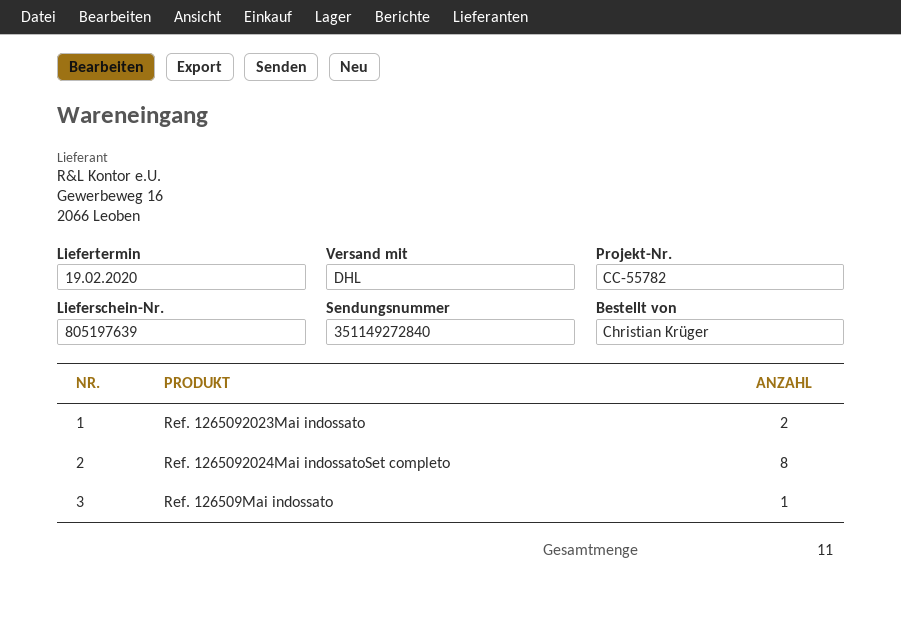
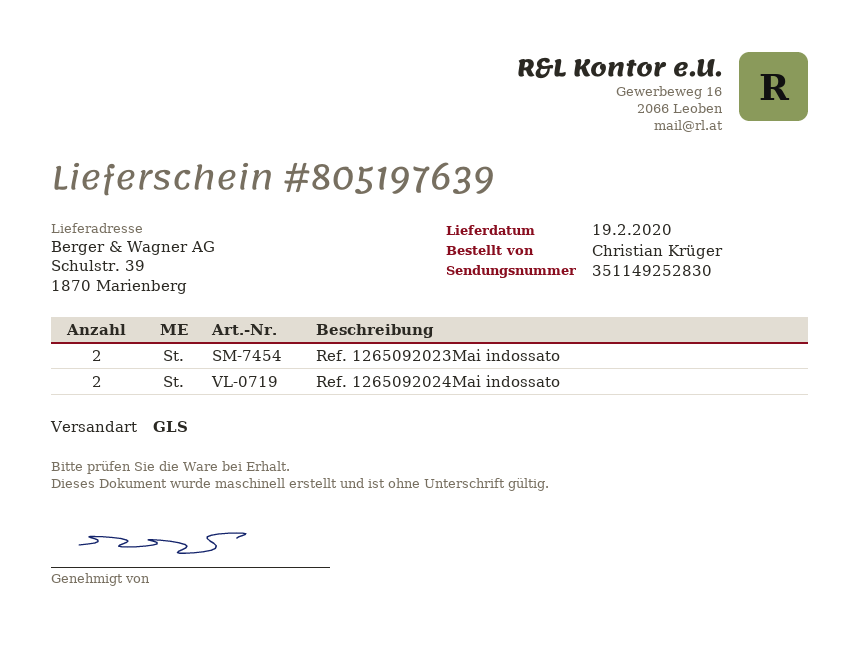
shipping method: DHL -> GLS
tracking number: 351149272840 -> 351149252830
Ref. 1265092024Mai indossatoSet completo: 8 -> none
Ref. 126509Mai indossato: 1 -> none
Ref. 1265092024Mai indossato: none -> 2

